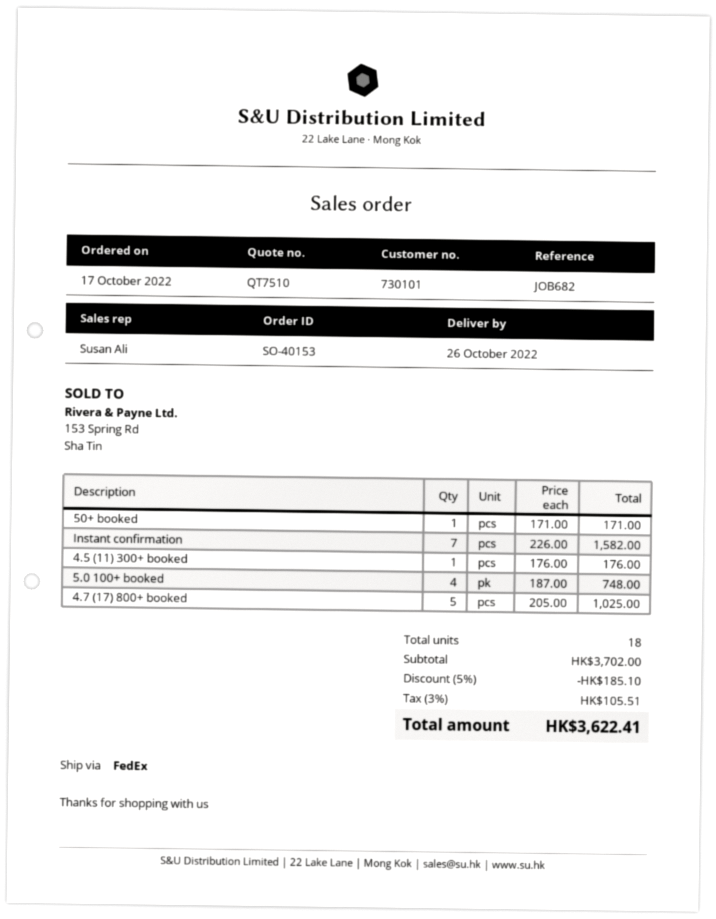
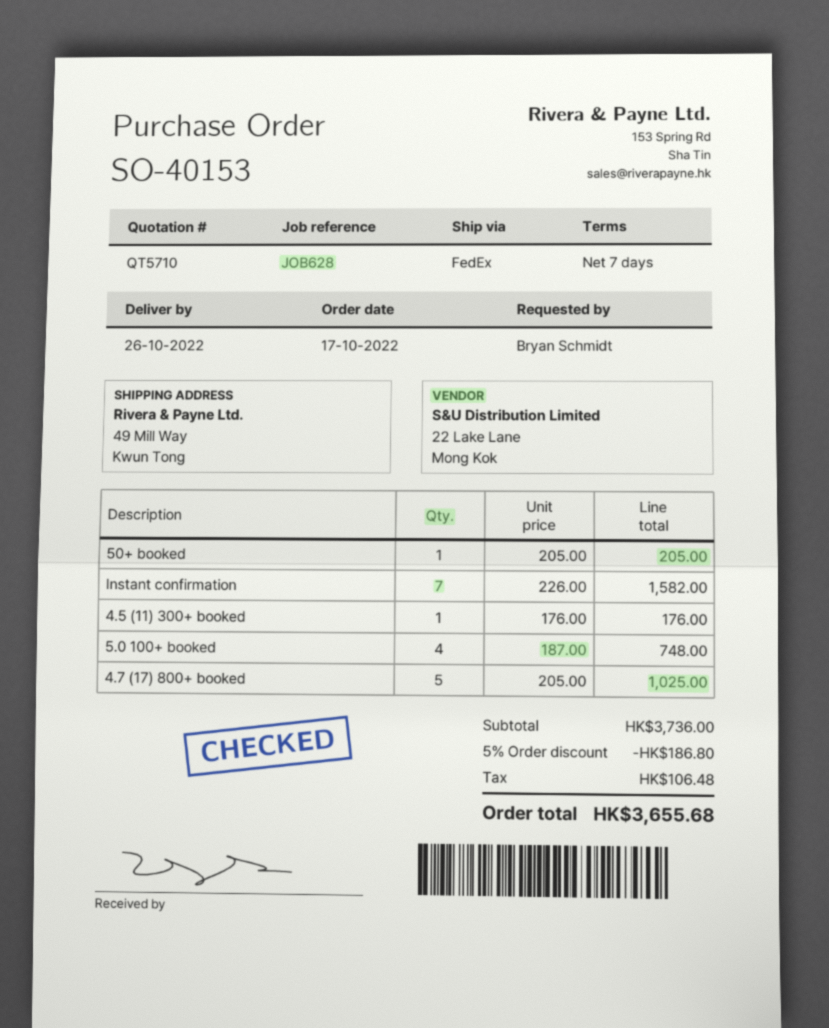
quote number: QT7510 -> QT5710
reference: JOB682 -> JOB628
50+ booked: 1 x 171.00 = 171.00 -> 1 x 205.00 = 205.00
subtotal: 3702.00 -> 3736.00
discount: 5% = 185.10 -> 5% = 186.80
tax: 105.51 -> 106.48
total: 3622.41 -> 3655.68

